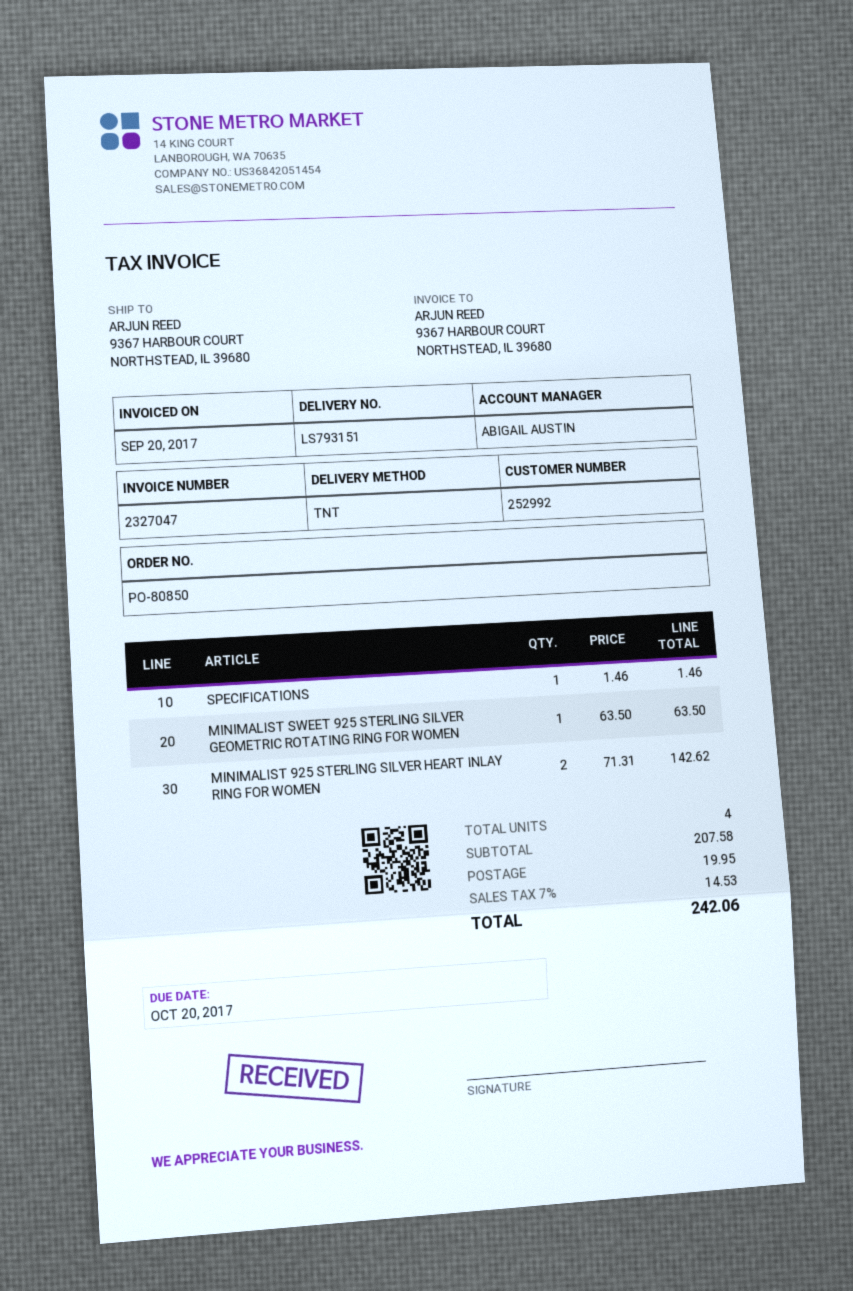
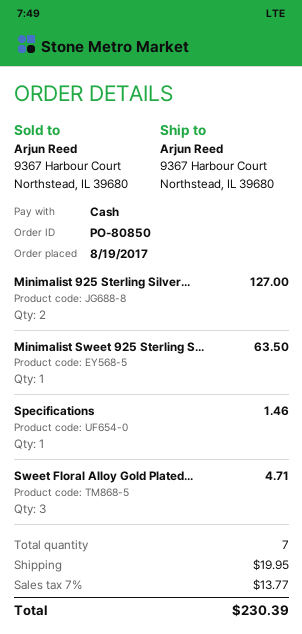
MINIMALIST 925 STERLING SILVER HEART INLAY RING FOR WOMEN: 2 for 142.62 -> 2 for 127.00
Sweet Floral Alloy Gold Plated...: none -> 3 for 4.71
total quantity: 4 -> 7
tax: 7% = 14.53 -> 7% = 13.77
total: 242.06 -> 230.39

